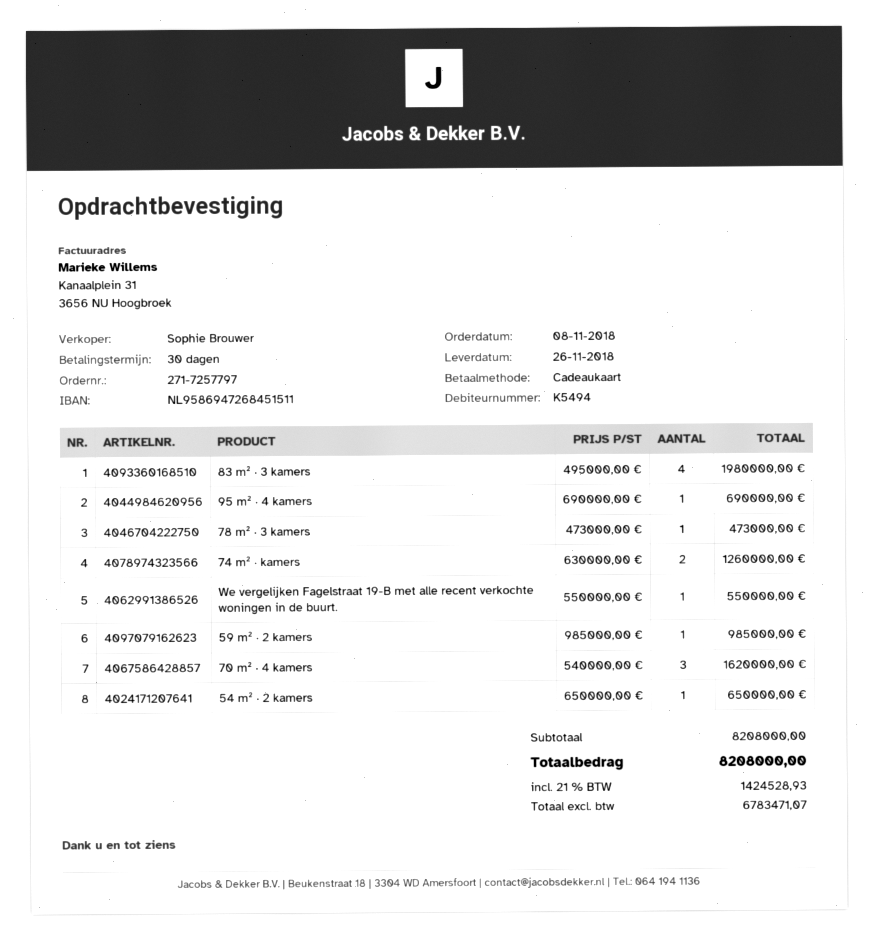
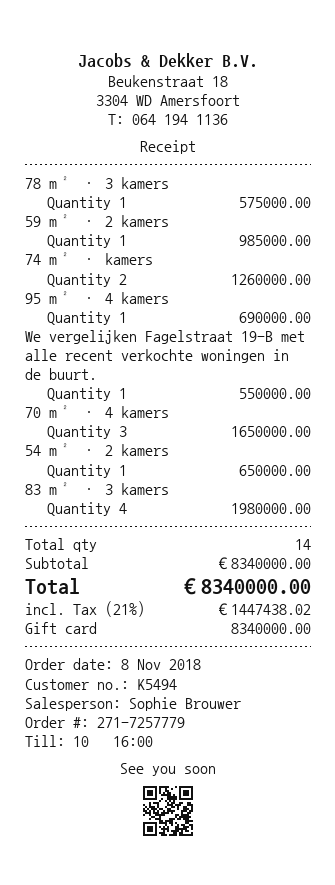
order number: 271-7257797 -> 271-7257779
78 m² · 3 kamers: 1 for 473000.00 -> 1 for 575000.00
70 m² · 4 kamers: 3 for 1620000.00 -> 3 for 1650000.00
subtotal: 8208000.00 -> 8340000.00
tax: 21% = 1424528.93 -> 21% = 1447438.02
total: 8208000.00 -> 8340000.00

